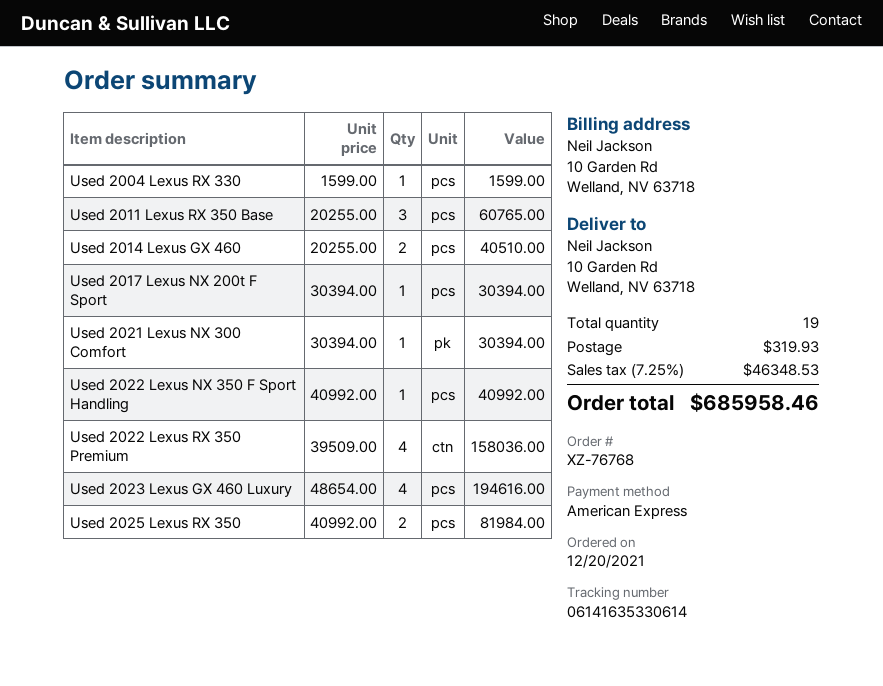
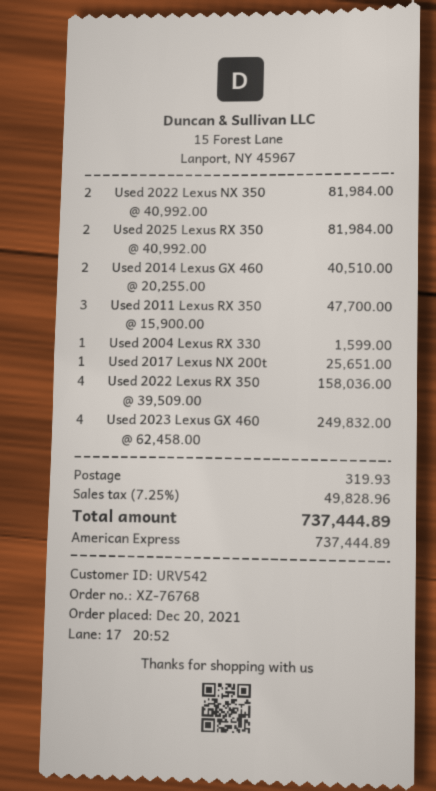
Used 2011 Lexus RX 350 Base: 3 x 20255.00 = 60765.00 -> 3 x 15900.00 = 47700.00
Used 2017 Lexus NX 200t F Sport: 1 x 30394.00 = 30394.00 -> 1 x 25651.00 = 25651.00
Used 2021 Lexus NX 300 Comfort: 1 x 30394.00 = 30394.00 -> none
Used 2022 Lexus NX 350 F Sport Handling: 1 x 40992.00 = 40992.00 -> 2 x 40992.00 = 81984.00
Used 2023 Lexus GX 460 Luxury: 4 x 48654.00 = 194616.00 -> 4 x 62458.00 = 249832.00
tax: 7.25% = 46348.53 -> 7.25% = 49828.96
total: 685958.46 -> 737444.89

